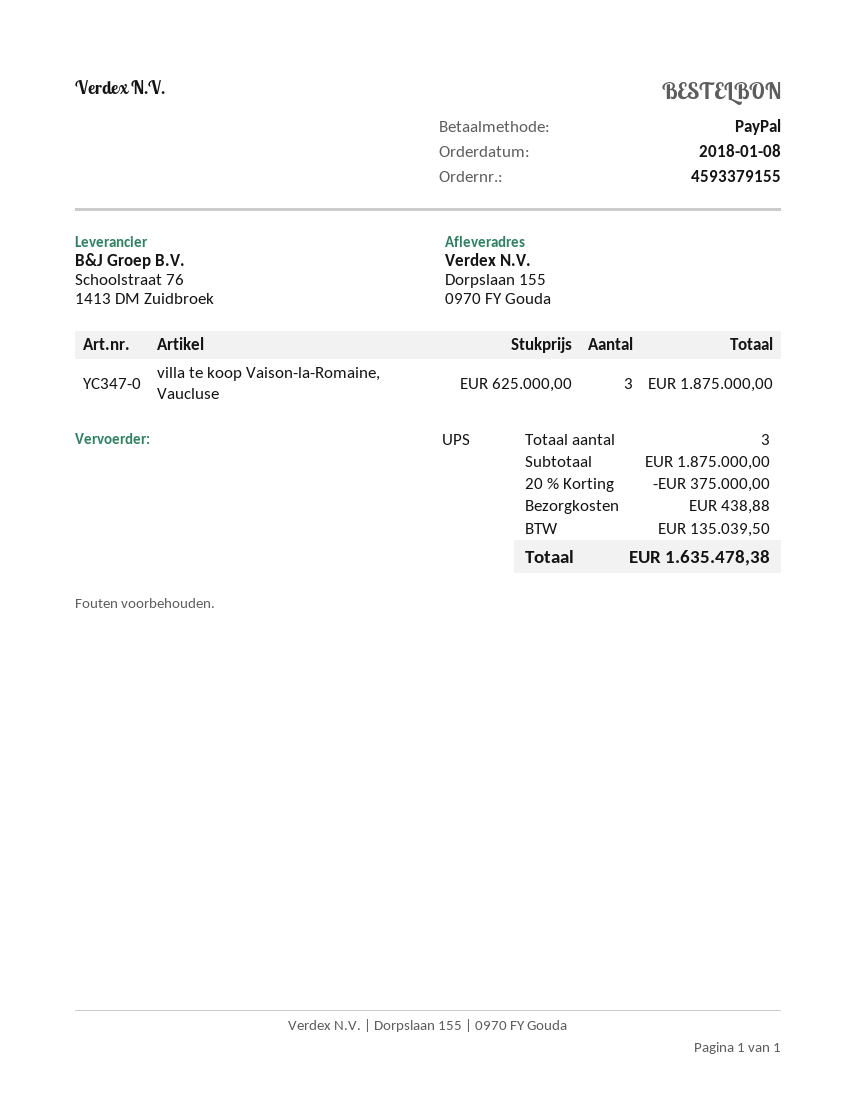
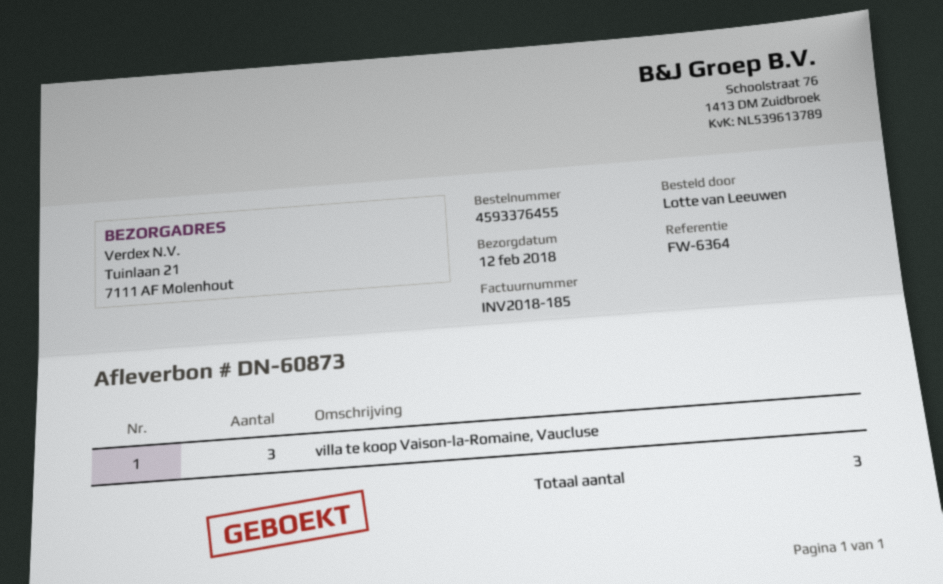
order number: 4593379155 -> 4593376455
ship to: Dorpslaan 155, 0970 FY Gouda -> Tuinlaan 21, 7111 AF Molenhout

